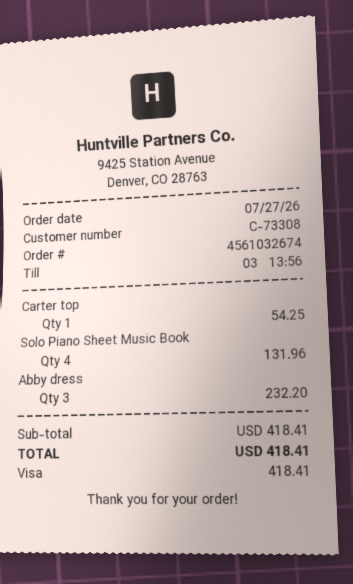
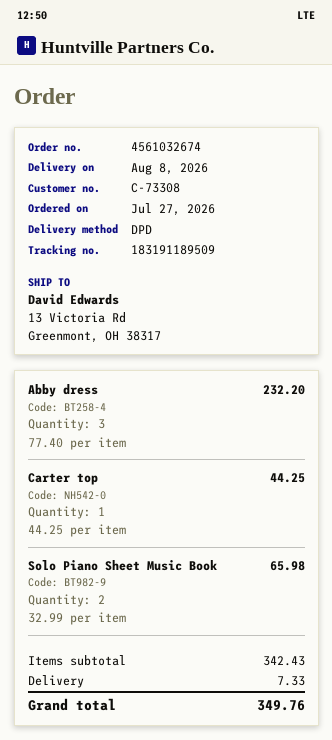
Carter top: 1 for 54.25 -> 1 for 44.25
Solo Piano Sheet Music Book: 4 for 131.96 -> 2 for 65.98
subtotal: 418.41 -> 342.43
shipping: none -> 7.33
total: 418.41 -> 349.76

